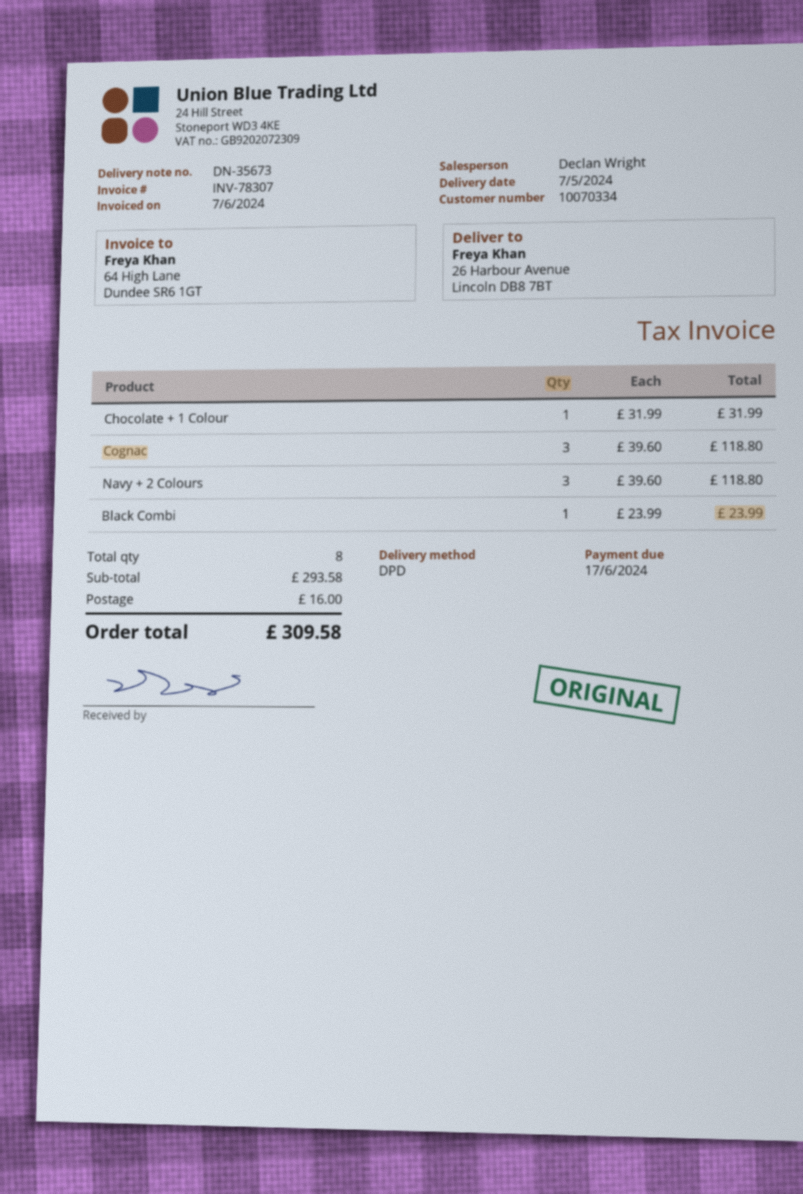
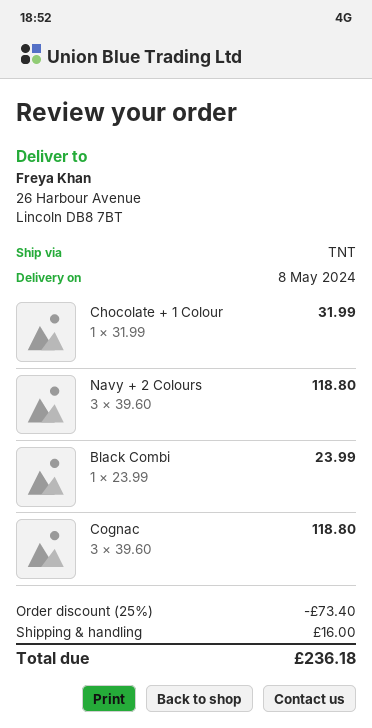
delivery date: 2024-05-07 -> 2024-05-08
shipping method: DPD -> TNT
discount: none -> 25% = 73.40
total: 309.58 -> 236.18

